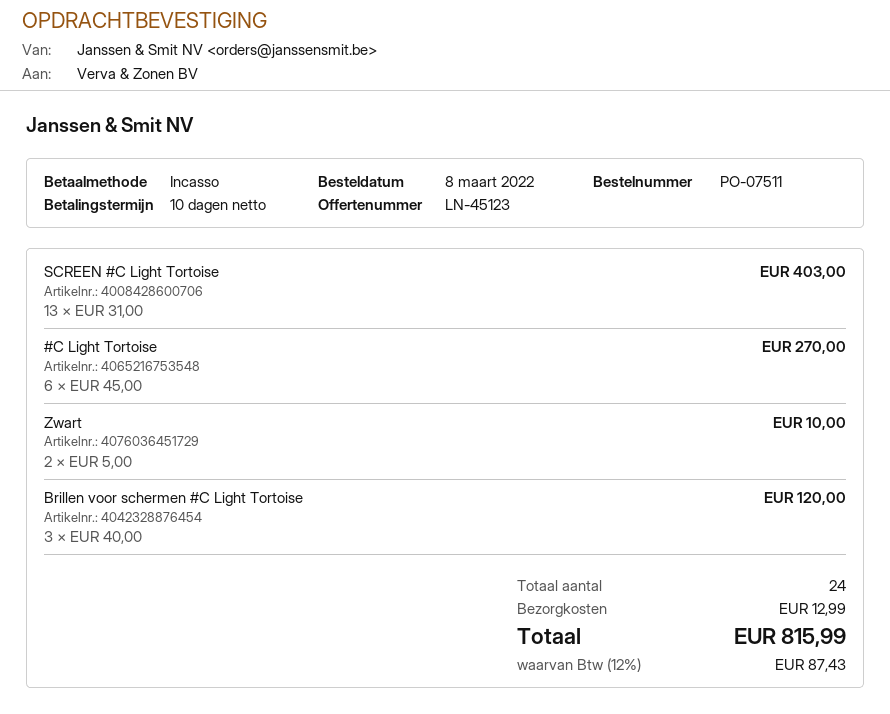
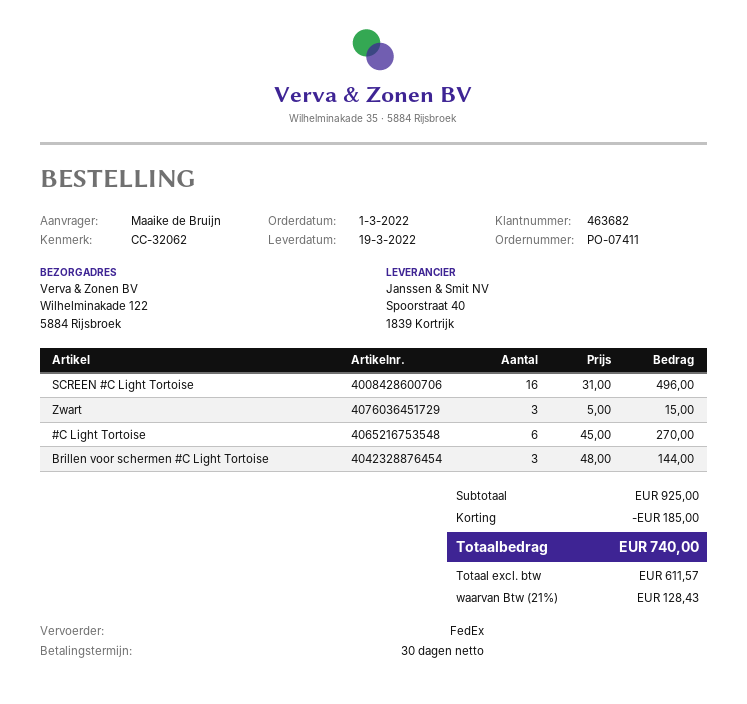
order number: PO-07511 -> PO-07411
order date: 2022-03-08 -> 2022-03-01
payment terms: 10 days -> 30 days
SCREEN #C Light Tortoise: 13 x 31.00 = 403.00 -> 16 x 31.00 = 496.00
Zwart: 2 x 5.00 = 10.00 -> 3 x 5.00 = 15.00
Brillen voor schermen #C Light Tortoise: 3 x 40.00 = 120.00 -> 3 x 48.00 = 144.00
discount: none -> 185.00
shipping: 12.99 -> none
tax: 12% = 87.43 -> 21% = 128.43
total: 815.99 -> 740.00

